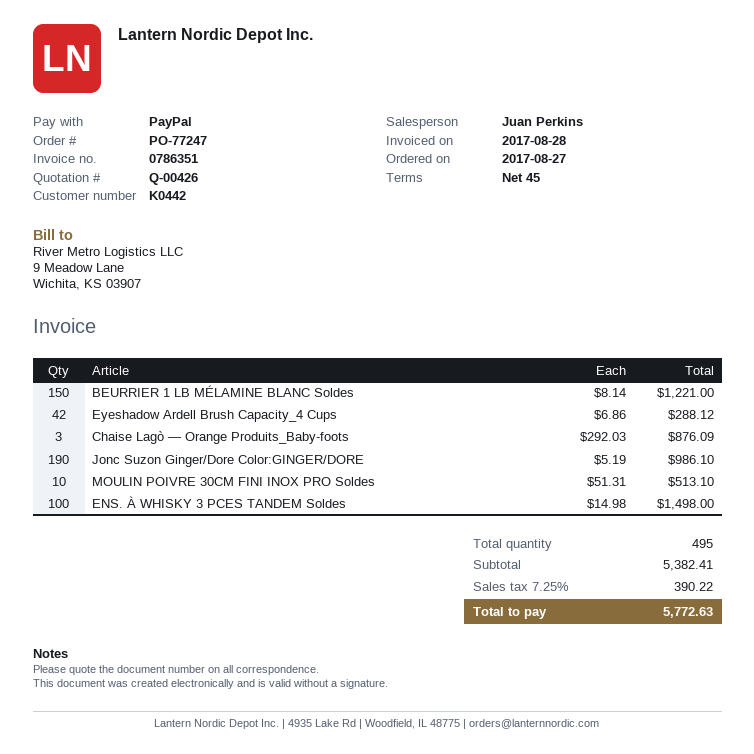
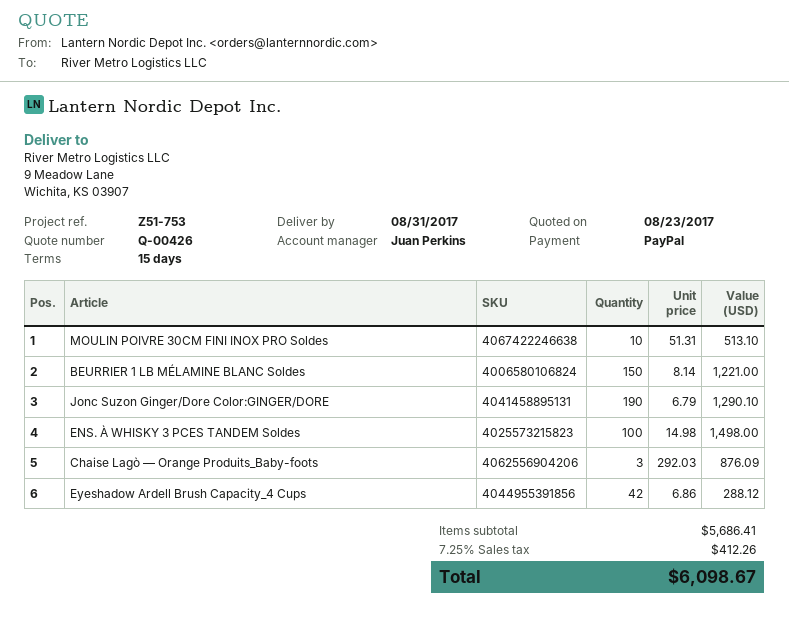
payment terms: 45 days -> 15 days
Jonc Suzon Ginger/Dore Color:GINGER/DORE: 190 x 5.19 = 986.10 -> 190 x 6.79 = 1290.10
subtotal: 5382.41 -> 5686.41
tax: 7.25% = 390.22 -> 7.25% = 412.26
total: 5772.63 -> 6098.67

